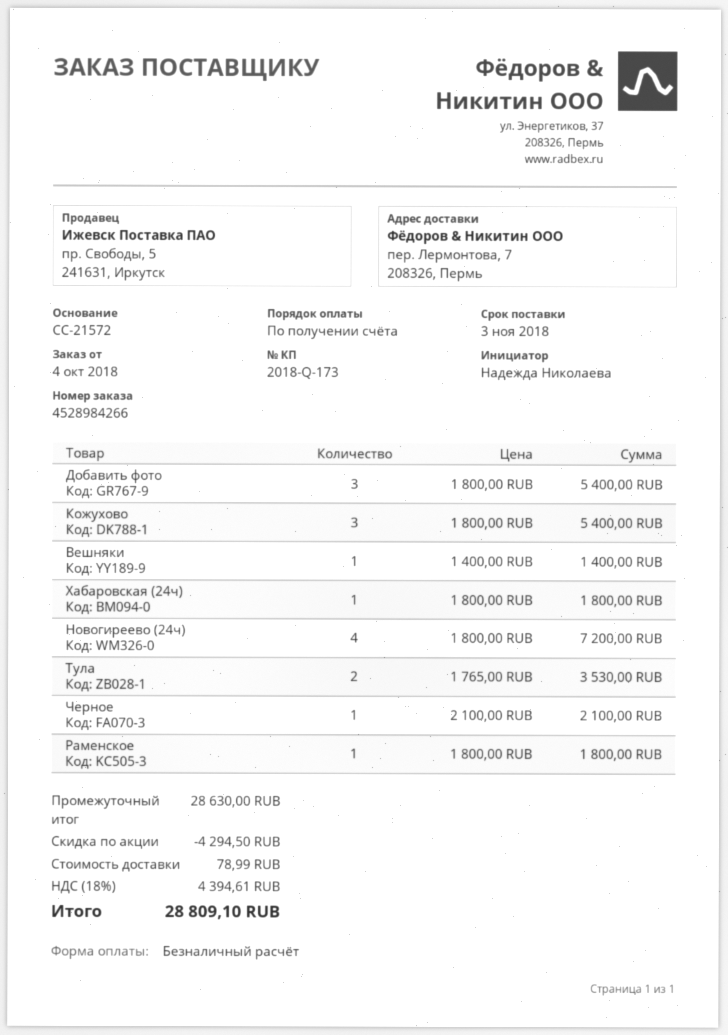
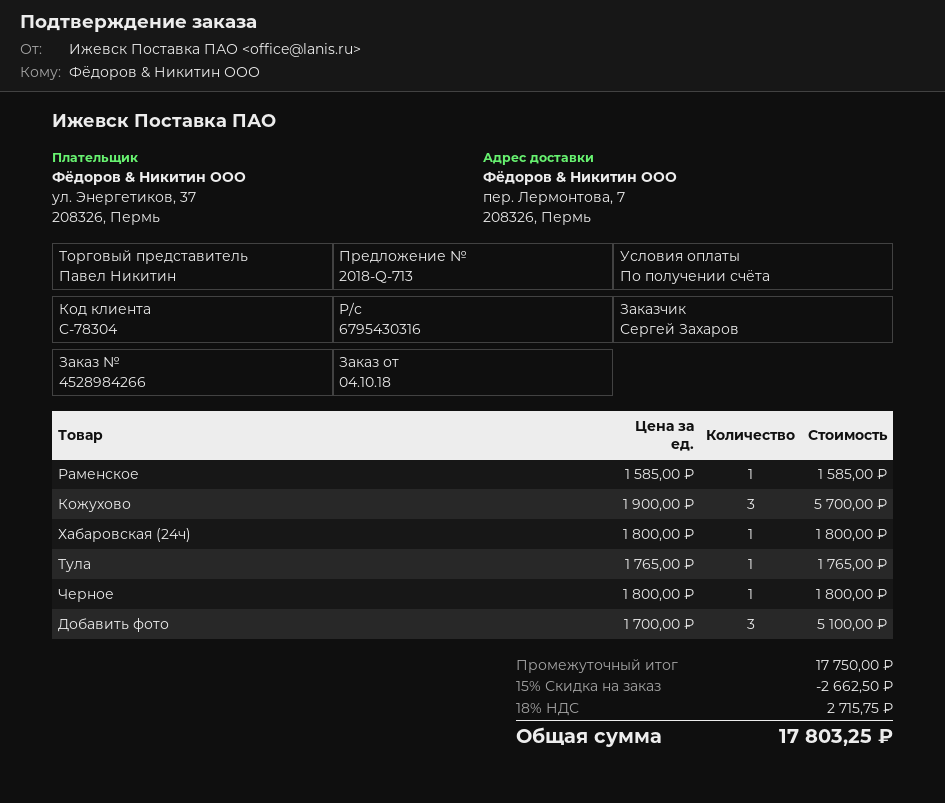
quote number: 2018-Q-173 -> 2018-Q-713
ordered by: Надежда Николаева -> Сергей Захаров
Добавить фото: 3 x 1800.00 = 5400.00 -> 3 x 1700.00 = 5100.00
Кожухово: 3 x 1800.00 = 5400.00 -> 3 x 1900.00 = 5700.00
Вешняки: 1 x 1400.00 = 1400.00 -> none
Новогиреево (24ч): 4 x 1800.00 = 7200.00 -> none
Тула: 2 x 1765.00 = 3530.00 -> 1 x 1765.00 = 1765.00
Черное: 1 x 2100.00 = 2100.00 -> 1 x 1800.00 = 1800.00
Раменское: 1 x 1800.00 = 1800.00 -> 1 x 1585.00 = 1585.00
subtotal: 28630.00 -> 17750.00
discount: 4294.50 -> 2662.50
shipping: 78.99 -> none
tax: 18% = 4394.61 -> 18% = 2715.75
total: 28809.10 -> 17803.25

